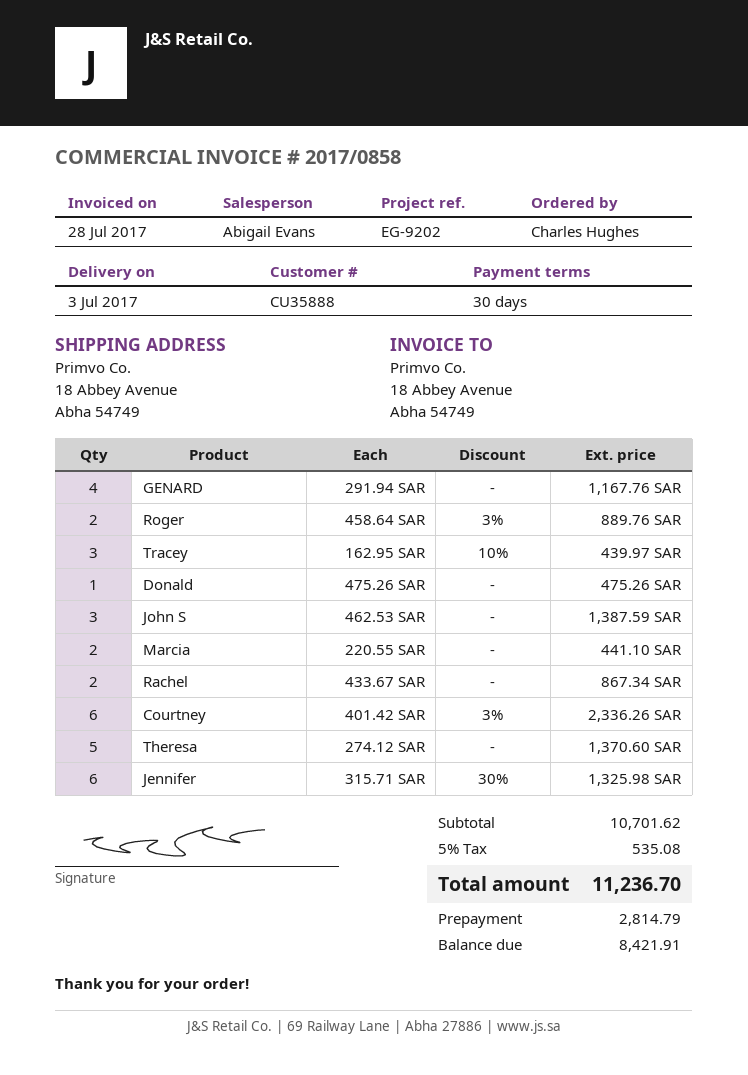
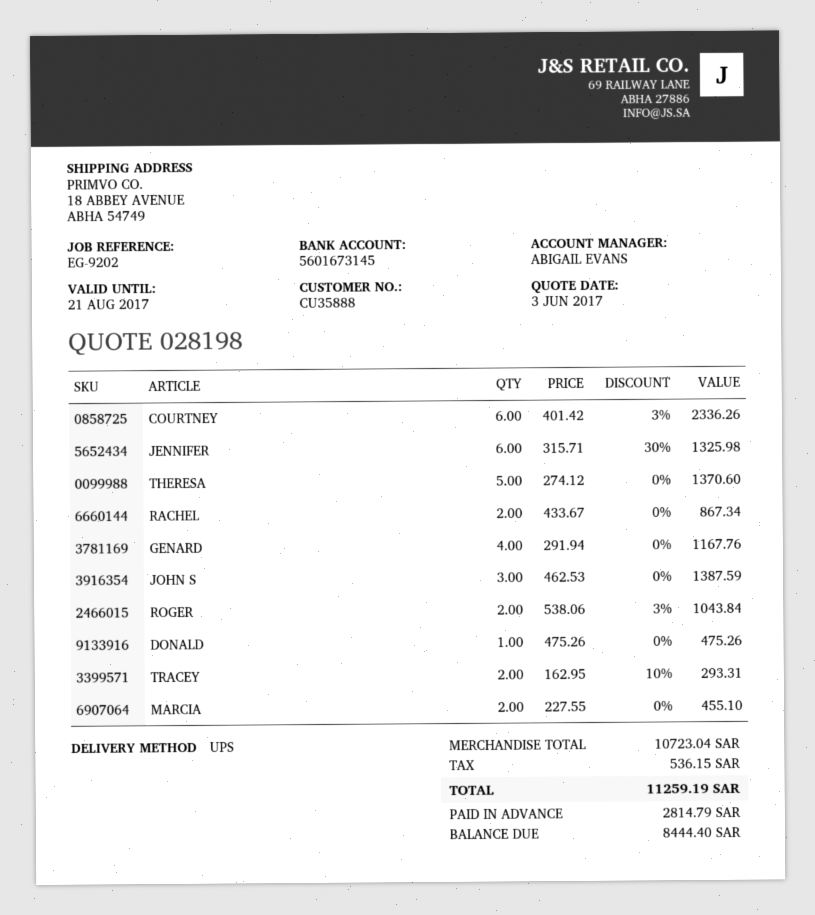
Roger: 2 x 458.64 - 3% = 889.76 -> 2 x 538.06 - 3% = 1043.84
Tracey: 3 x 162.95 - 10% = 439.97 -> 2 x 162.95 - 10% = 293.31
Marcia: 2 x 220.55 = 441.10 -> 2 x 227.55 = 455.10
subtotal: 10701.62 -> 10723.04
tax: 535.08 -> 536.15
total: 11236.70 -> 11259.19
balance: 8421.91 -> 8444.40

